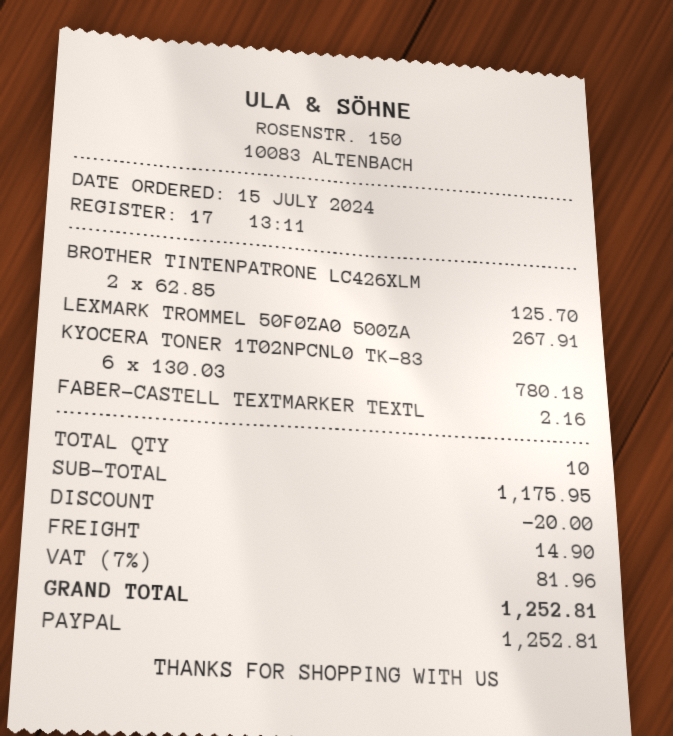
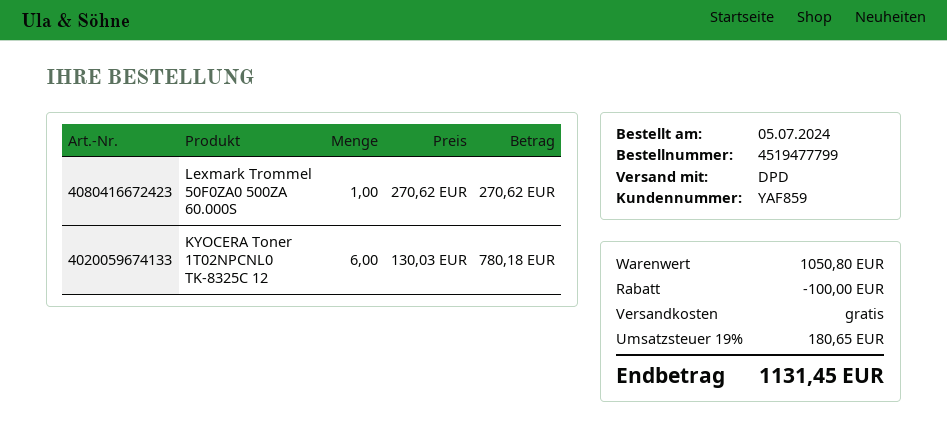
order date: 2024-07-15 -> 2024-07-05
BROTHER TINTENPATRONE LC426XLM: 2 x 62.85 = 125.70 -> none
LEXMARK TROMMEL 50F0ZA0 500ZA: 1 x 267.91 = 267.91 -> 1 x 270.62 = 270.62
FABER-CASTELL TEXTMARKER TEXTL: 1 x 2.16 = 2.16 -> none
subtotal: 1175.95 -> 1050.80
discount: 20.00 -> 100.00
shipping: 14.90 -> 0.00
tax: 7% = 81.96 -> 19% = 180.65
total: 1252.81 -> 1131.45

